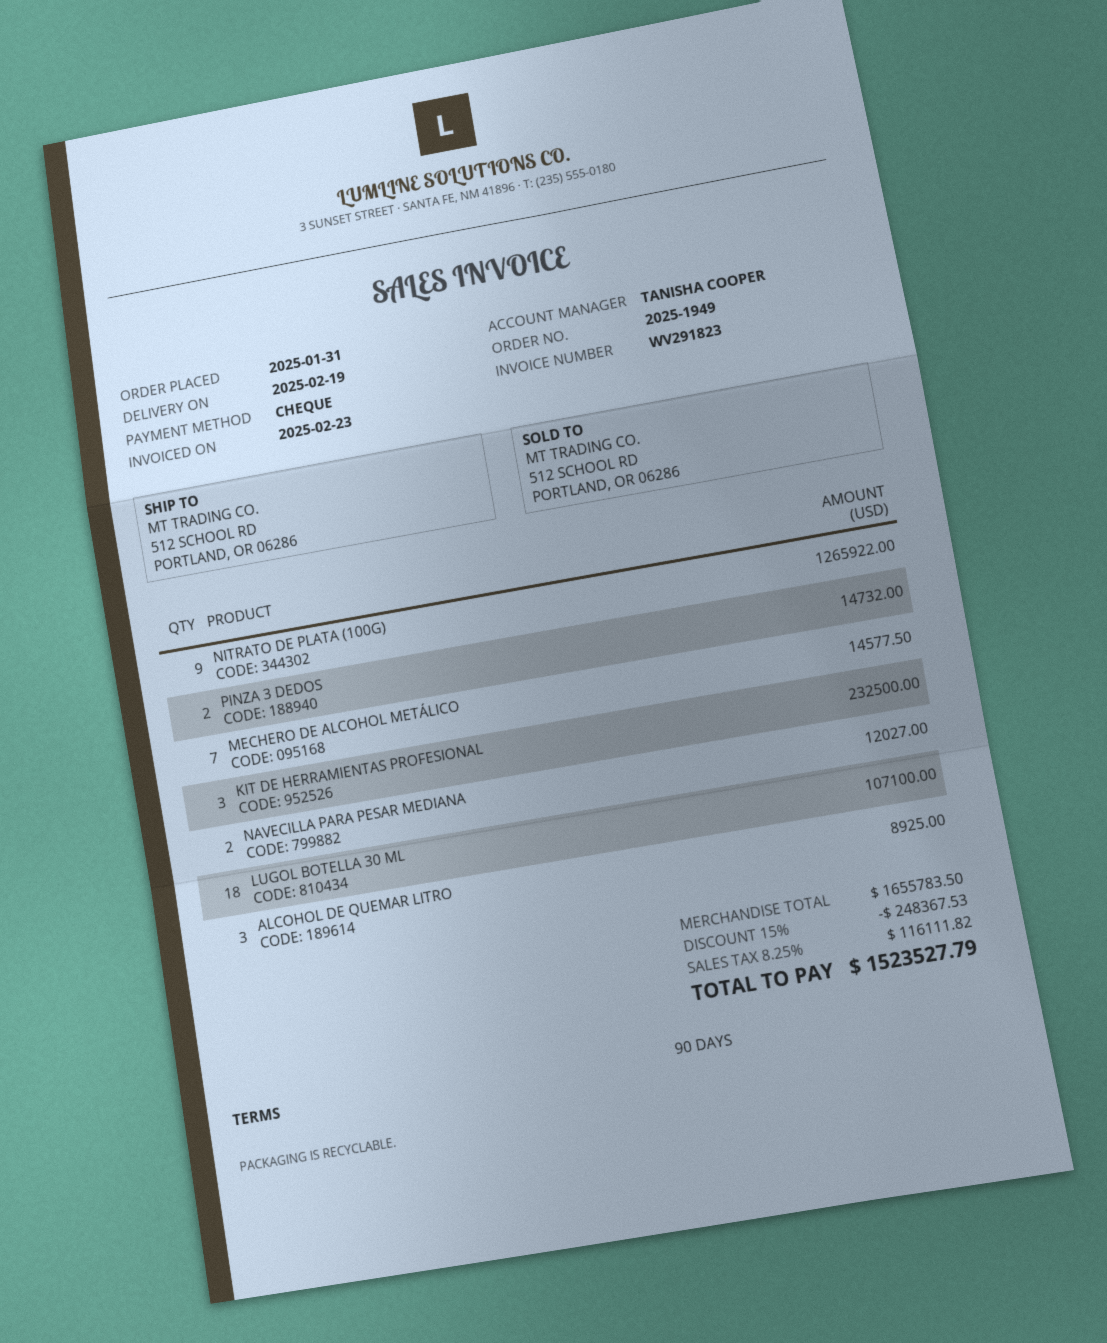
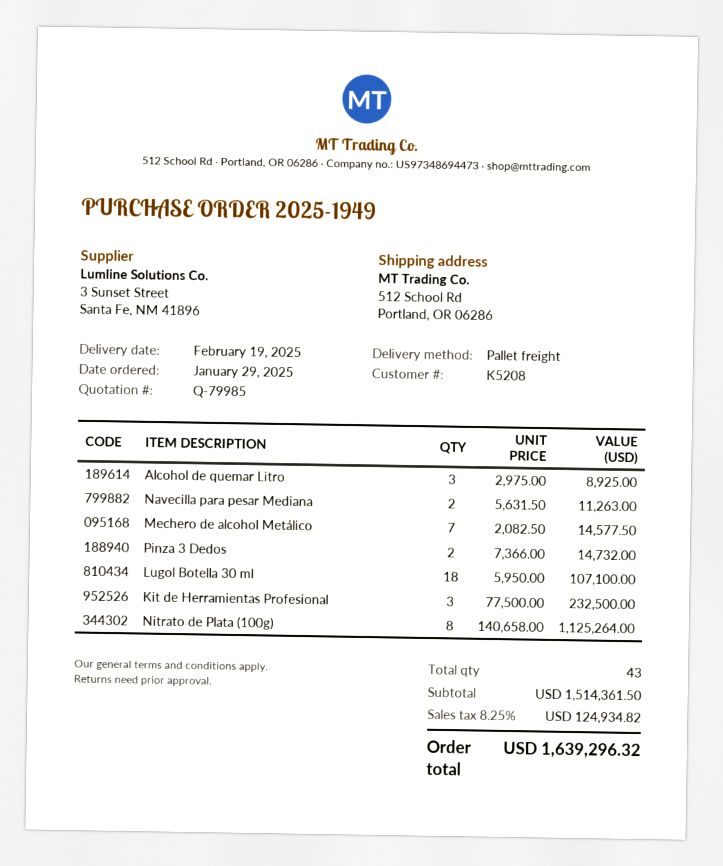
order date: 2025-01-31 -> 2025-01-29
NITRATO DE PLATA (100G): 9 for 1265922.00 -> 8 for 1125264.00
NAVECILLA PARA PESAR MEDIANA: 2 for 12027.00 -> 2 for 11263.00
subtotal: 1655783.50 -> 1514361.50
discount: 15% = 248367.53 -> none
tax: 8.25% = 116111.82 -> 8.25% = 124934.82
total: 1523527.79 -> 1639296.32

